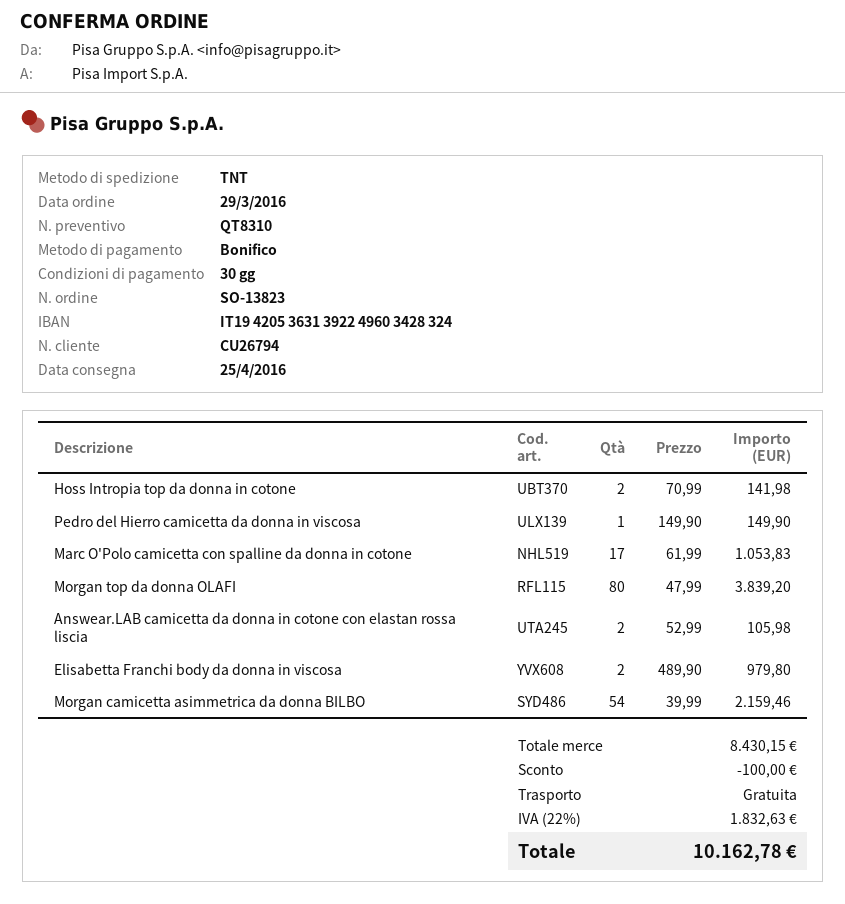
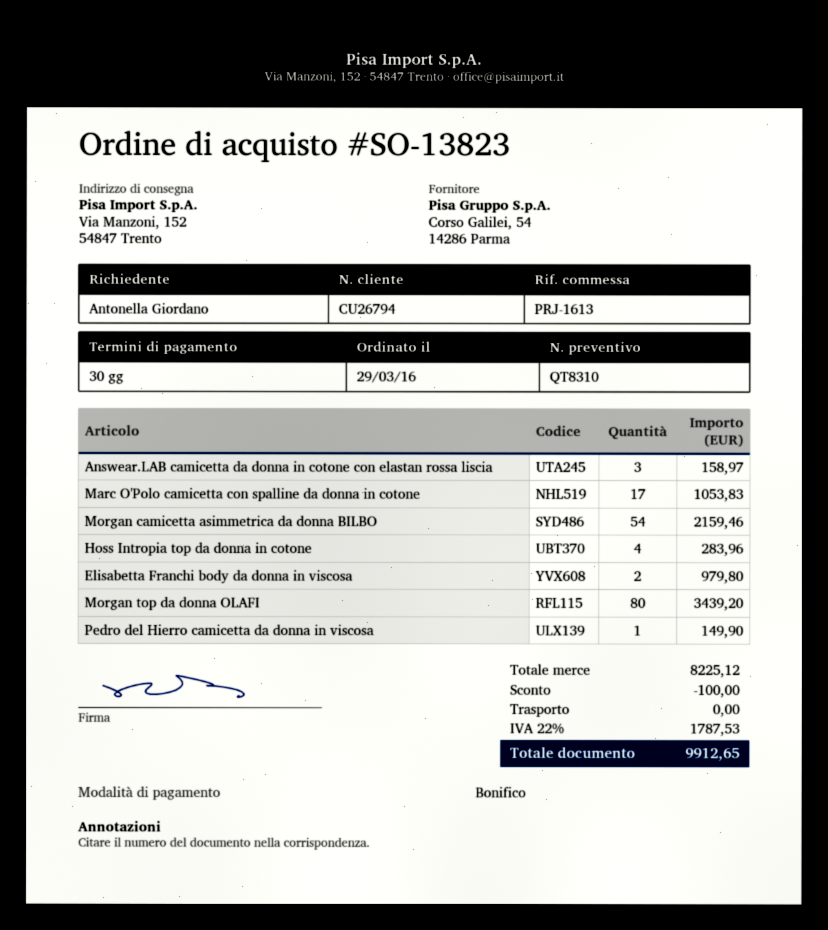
Hoss Intropia top da donna in cotone: 2 for 141.98 -> 4 for 283.96
Morgan top da donna OLAFI: 80 for 3839.20 -> 80 for 3439.20
Answear.LAB camicetta da donna in cotone con elastan rossa liscia: 2 for 105.98 -> 3 for 158.97
subtotal: 8430.15 -> 8225.12
tax: 22% = 1832.63 -> 22% = 1787.53
total: 10162.78 -> 9912.65

